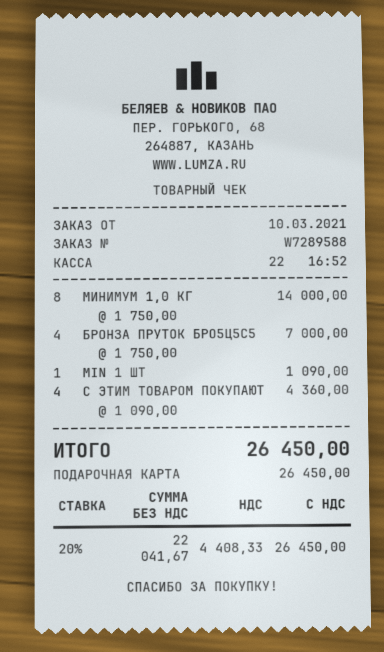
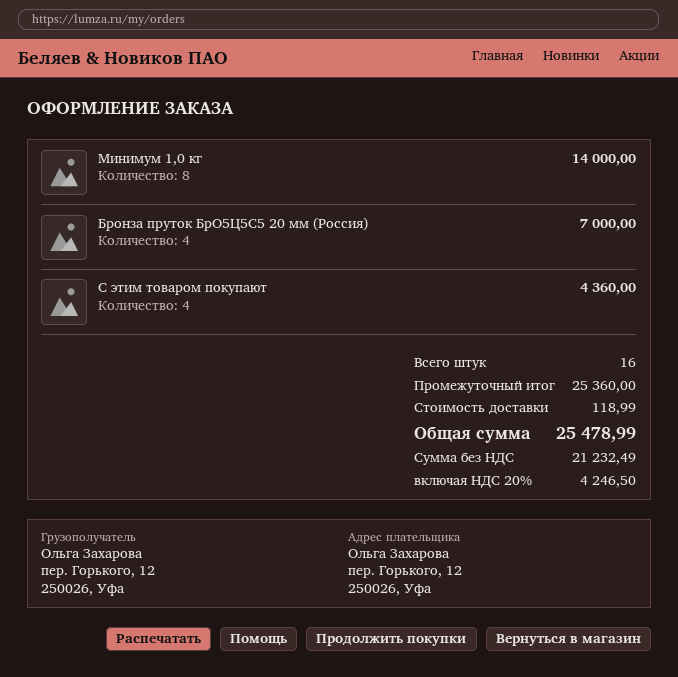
MIN 1 ШТ: 1 for 1090.00 -> none
shipping: none -> 118.99
net: 22041.67 -> 21232.49
tax: 20% = 4408.33 -> 20% = 4246.50
total: 26450.00 -> 25478.99

